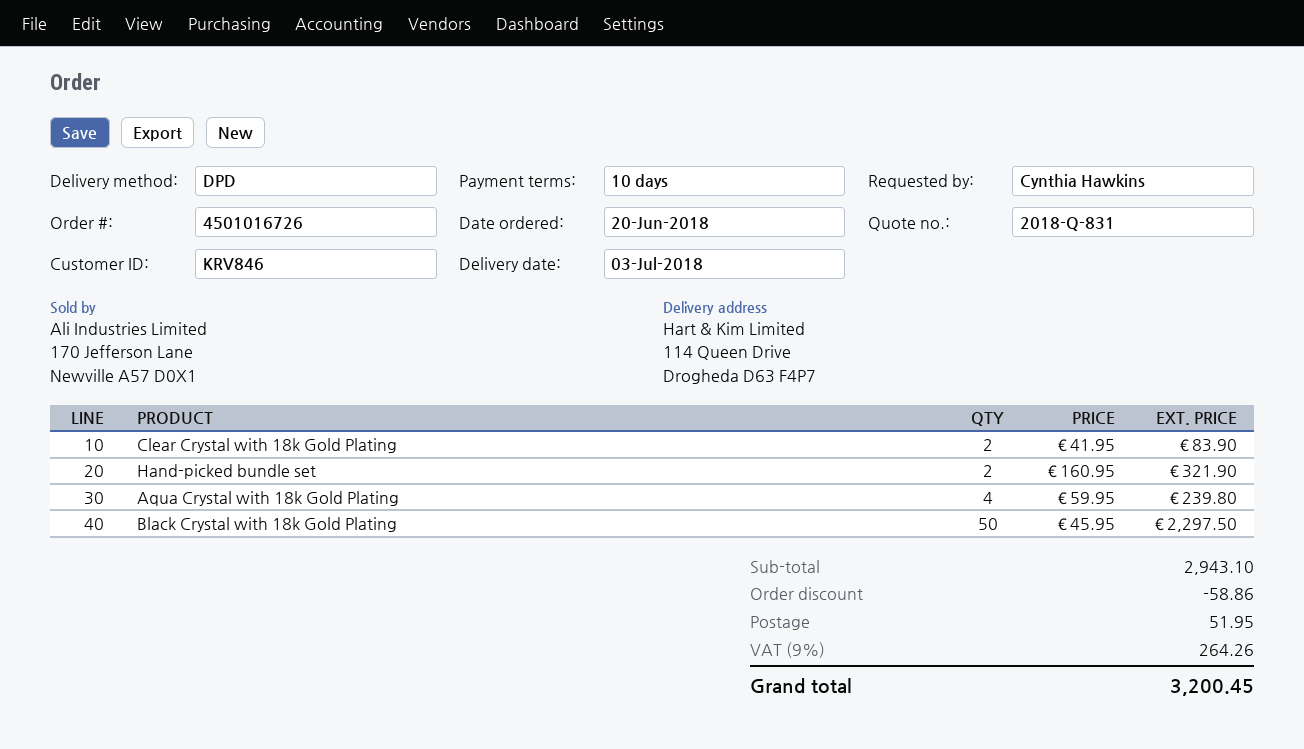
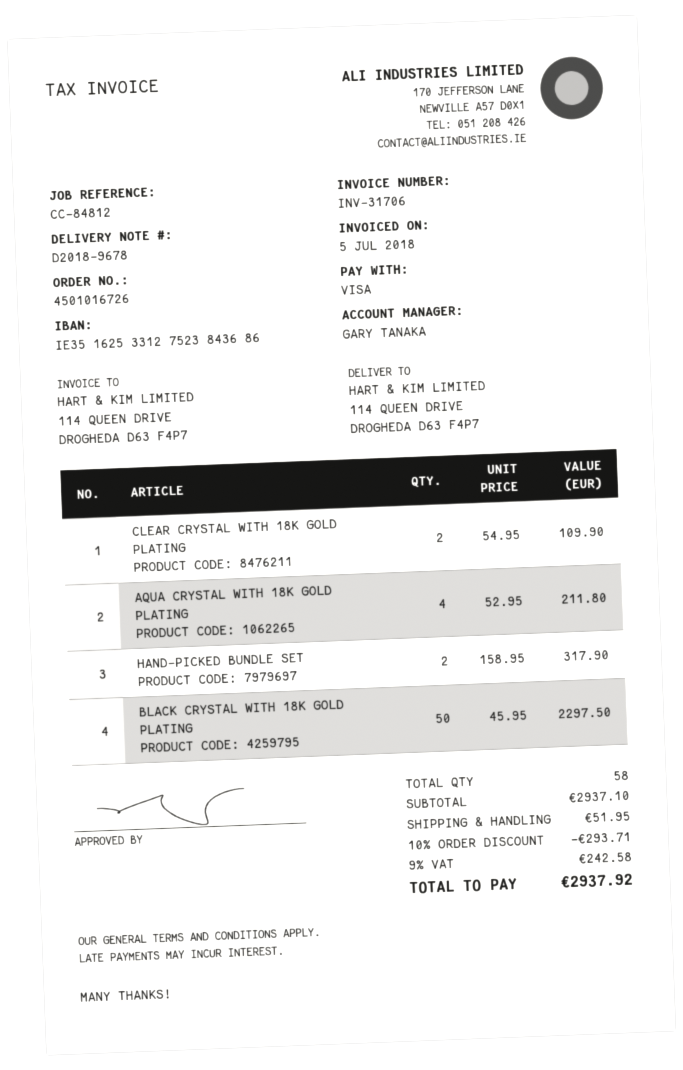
Clear Crystal with 18k Gold Plating: 2 x 41.95 = 83.90 -> 2 x 54.95 = 109.90
Hand-picked bundle set: 2 x 160.95 = 321.90 -> 2 x 158.95 = 317.90
Aqua Crystal with 18k Gold Plating: 4 x 59.95 = 239.80 -> 4 x 52.95 = 211.80
subtotal: 2943.10 -> 2937.10
discount: 58.86 -> 293.71
tax: 9% = 264.26 -> 9% = 242.58
total: 3200.45 -> 2937.92

